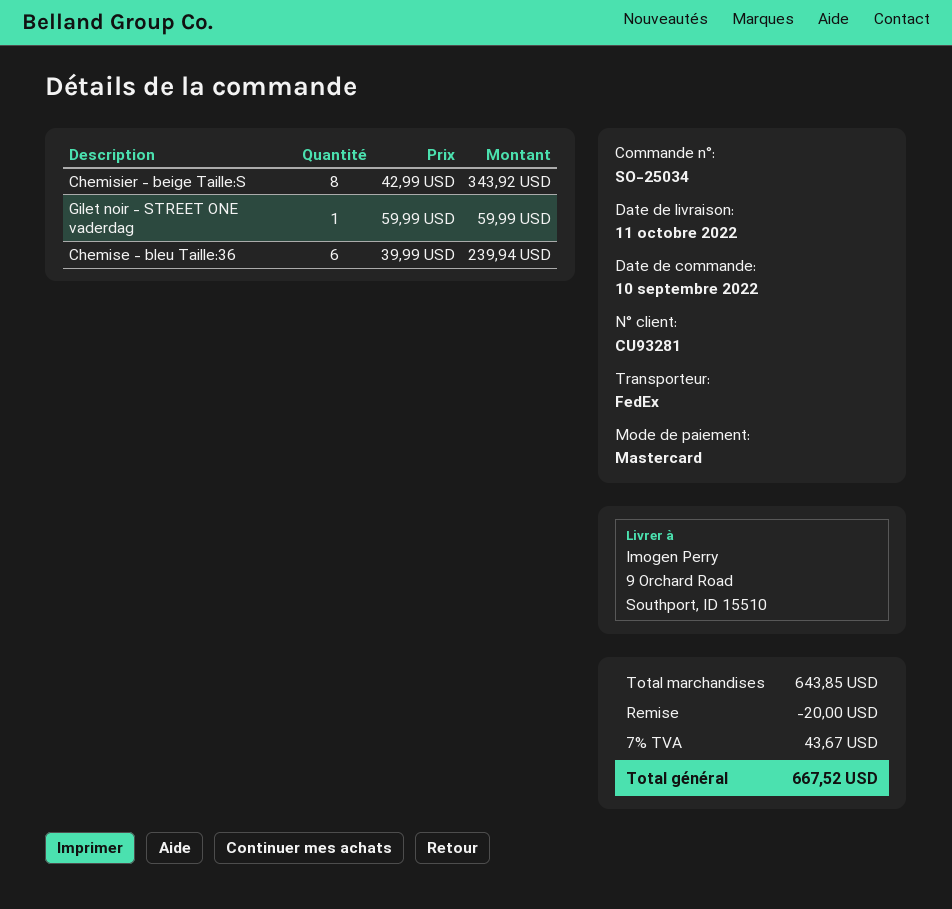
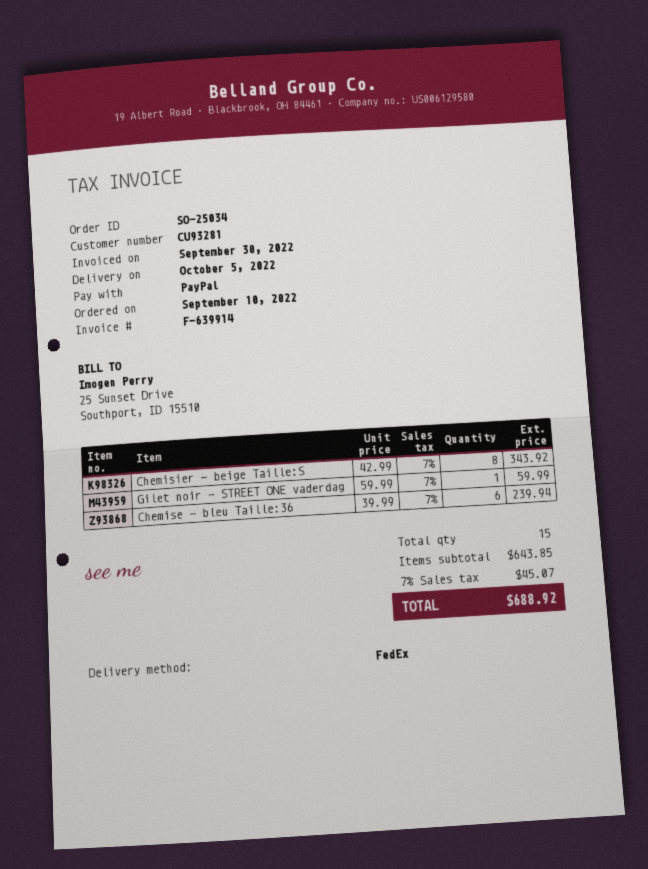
delivery date: 2022-10-11 -> 2022-10-05
payment method: Mastercard -> PayPal
discount: 20.00 -> none
tax: 7% = 43.67 -> 7% = 45.07
total: 667.52 -> 688.92

